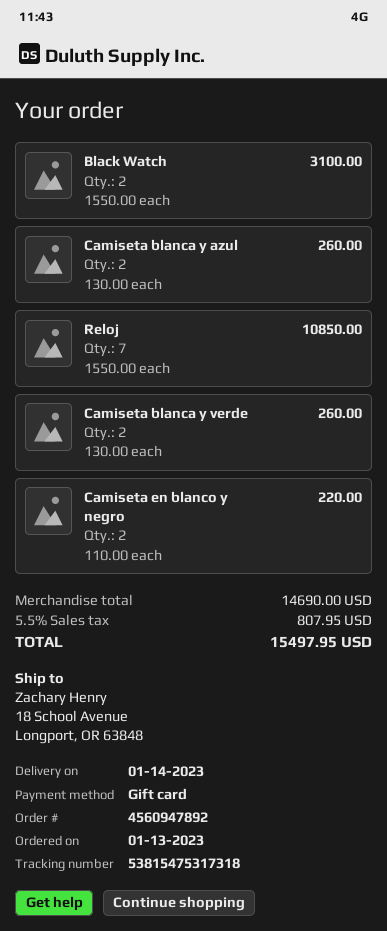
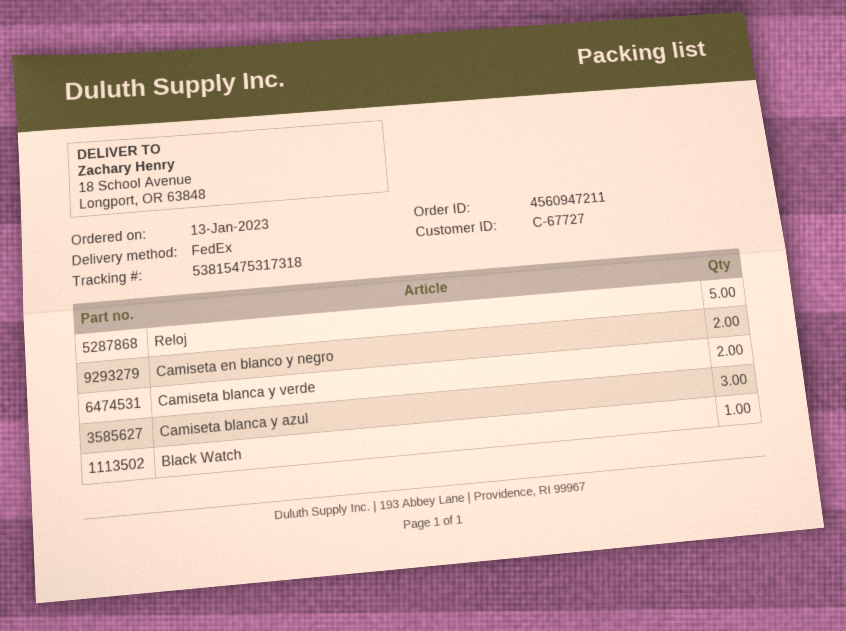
order number: 4560947892 -> 4560947211
Black Watch: 2 -> 1
Camiseta blanca y azul: 2 -> 3
Reloj: 7 -> 5

